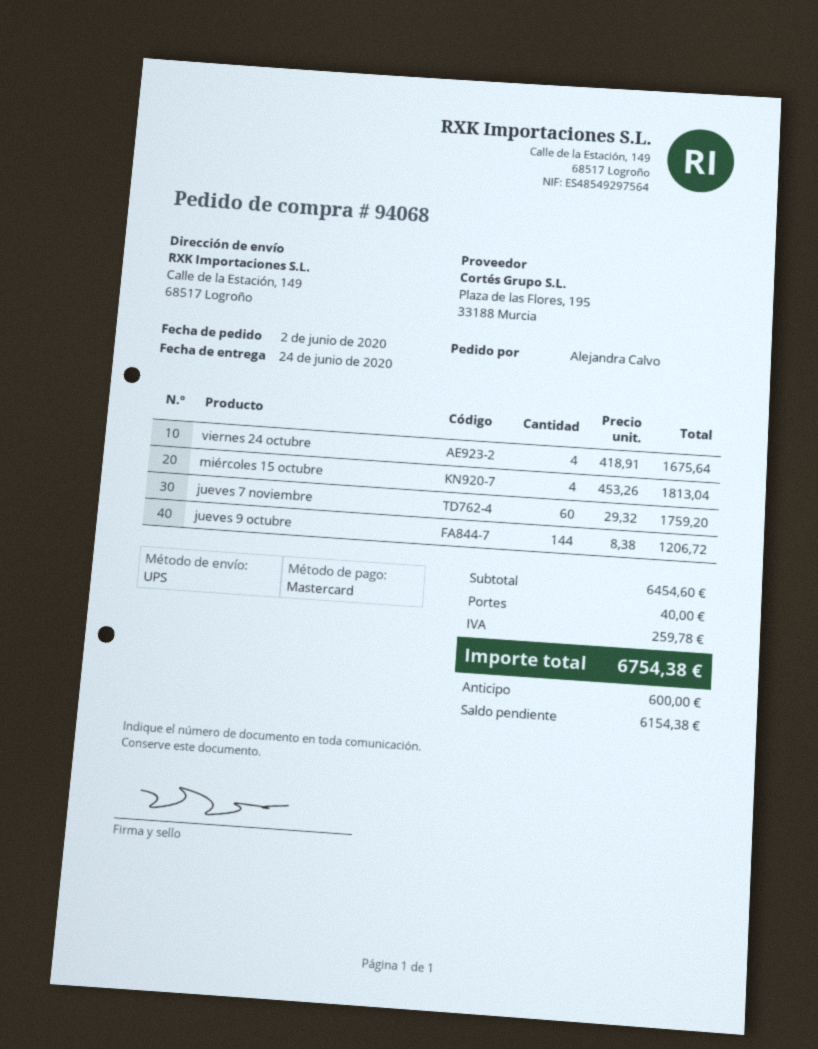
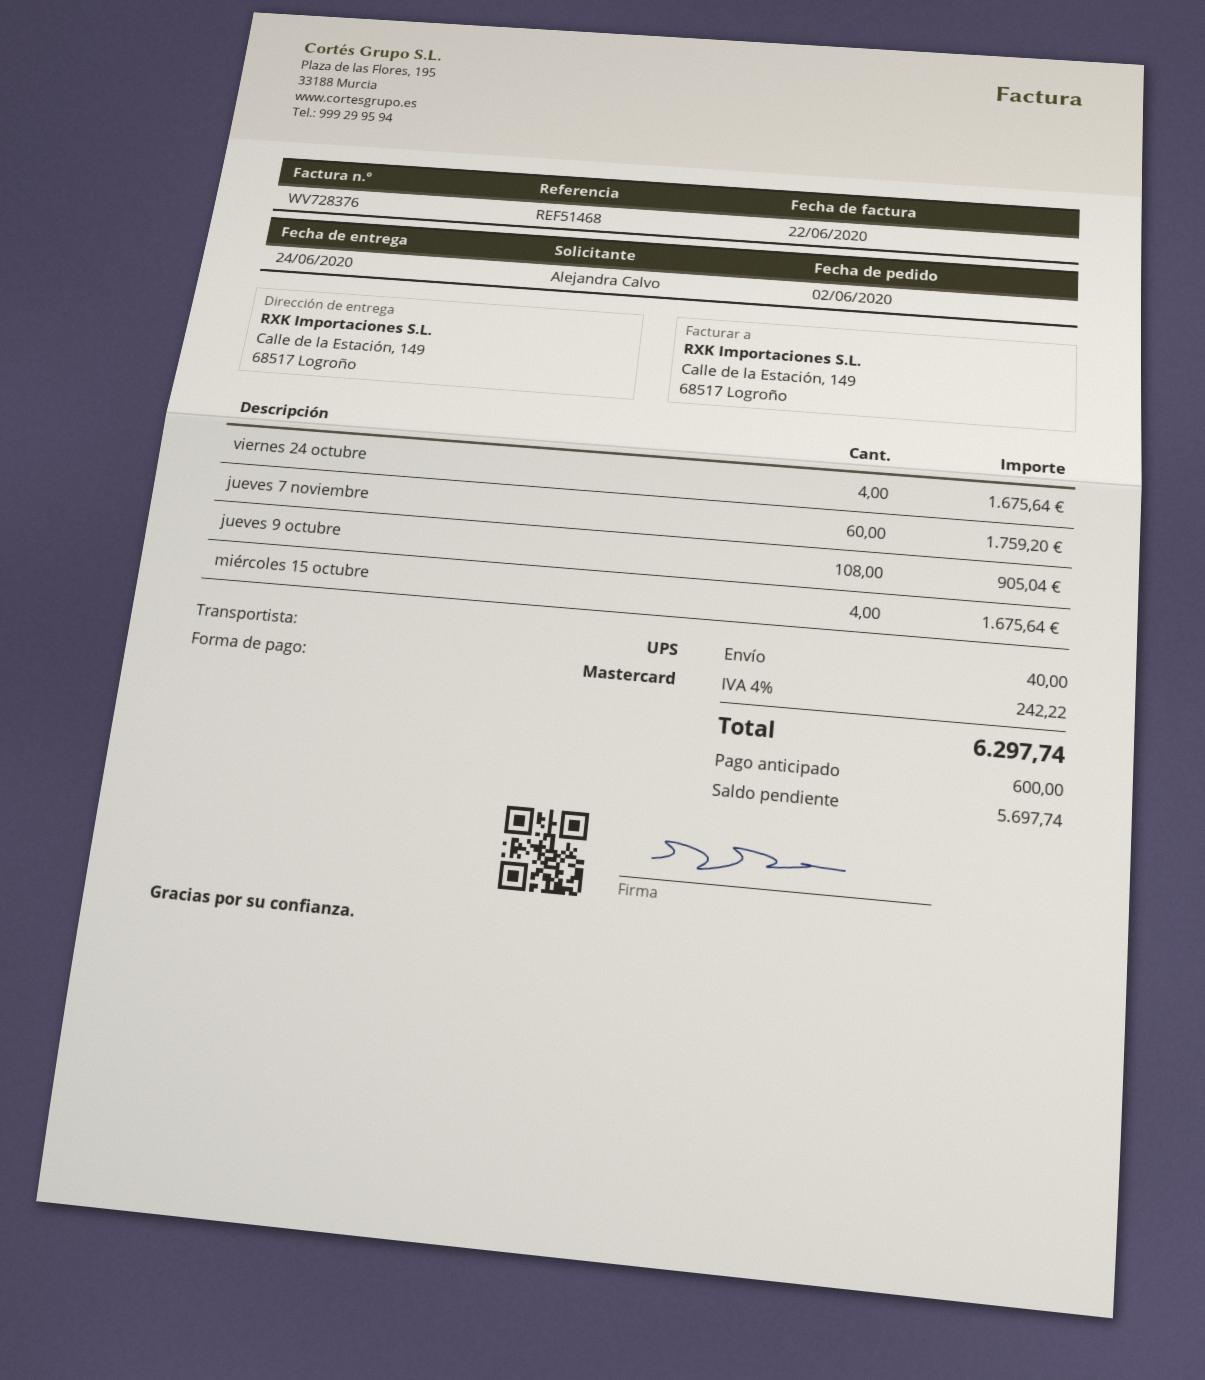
miércoles 15 octubre: 4 for 1813.04 -> 4 for 1675.64
jueves 9 octubre: 144 for 1206.72 -> 108 for 905.04
tax: 259.78 -> 242.22
total: 6754.38 -> 6297.74
balance: 6154.38 -> 5697.74

